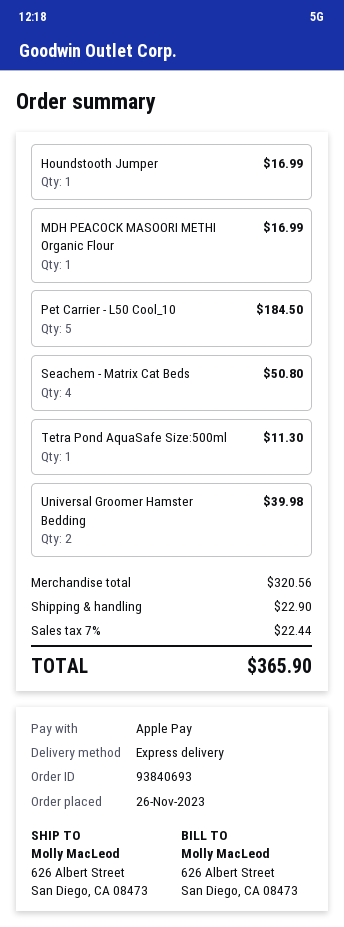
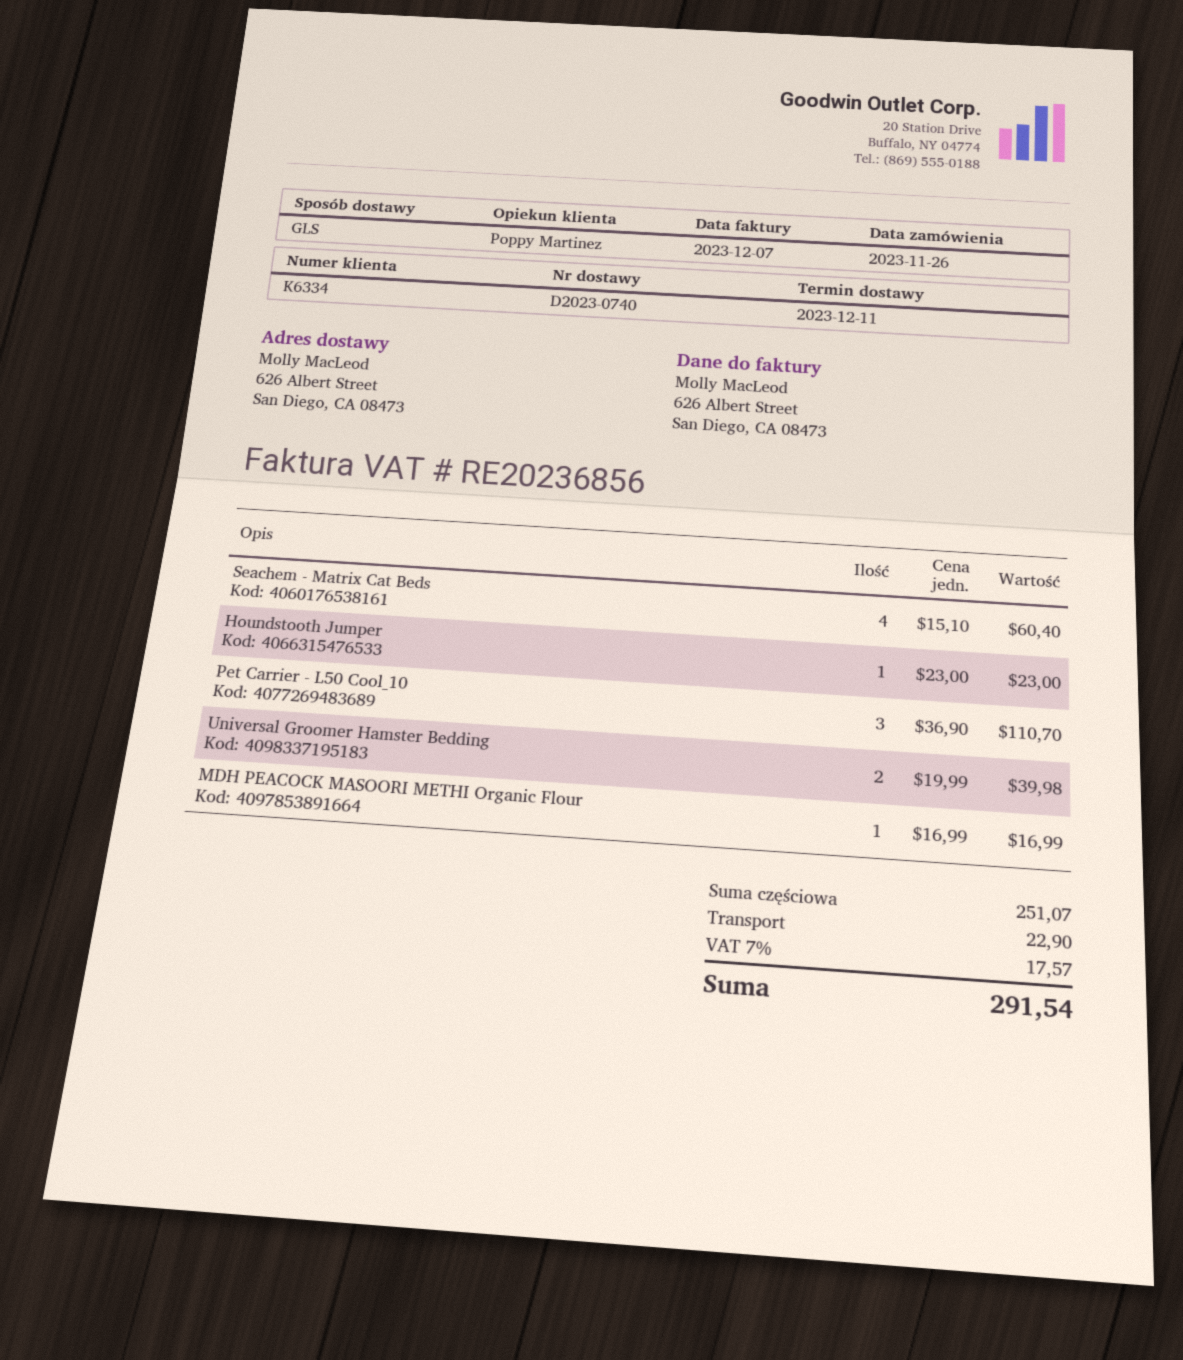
shipping method: express -> GLS
Houndstooth Jumper: 1 for 16.99 -> 1 for 23.00
Pet Carrier - L50 Cool_10: 5 for 184.50 -> 3 for 110.70
Seachem - Matrix Cat Beds: 4 for 50.80 -> 4 for 60.40
Tetra Pond AquaSafe Size:500ml: 1 for 11.30 -> none
subtotal: 320.56 -> 251.07
tax: 7% = 22.44 -> 7% = 17.57
total: 365.90 -> 291.54

